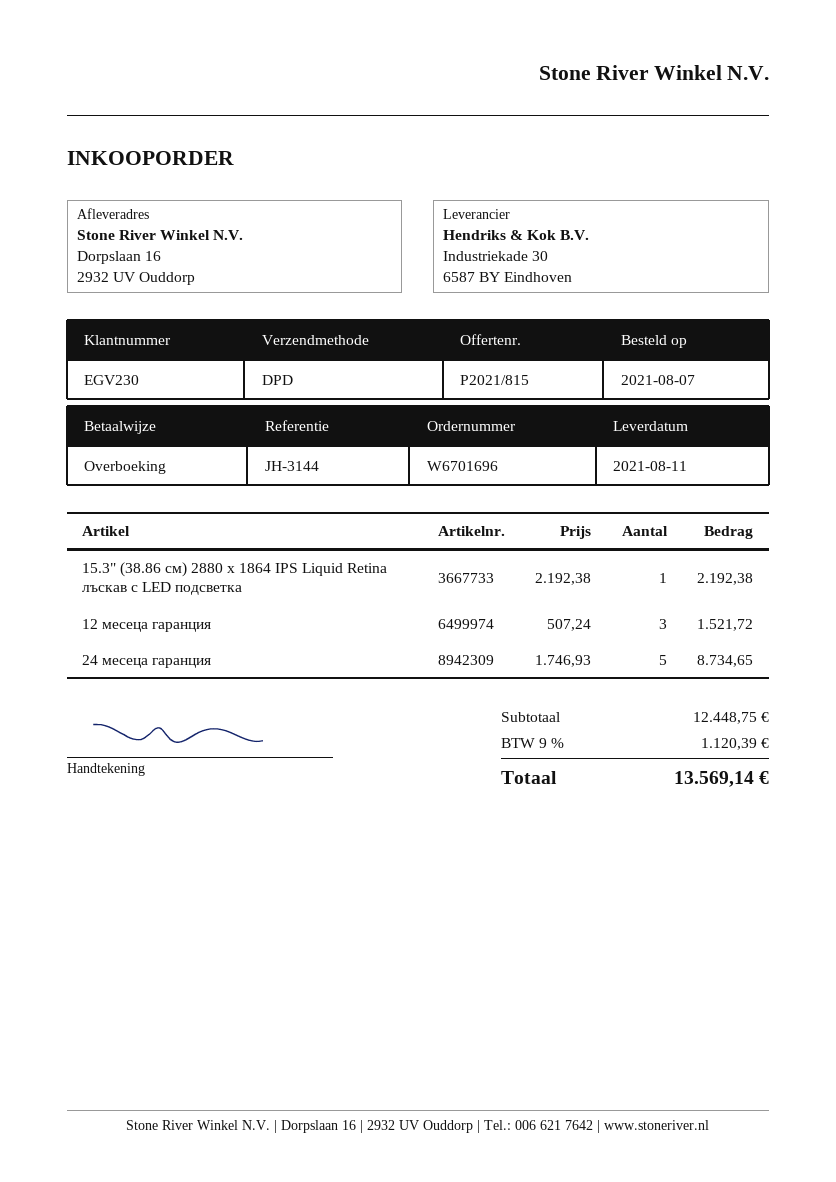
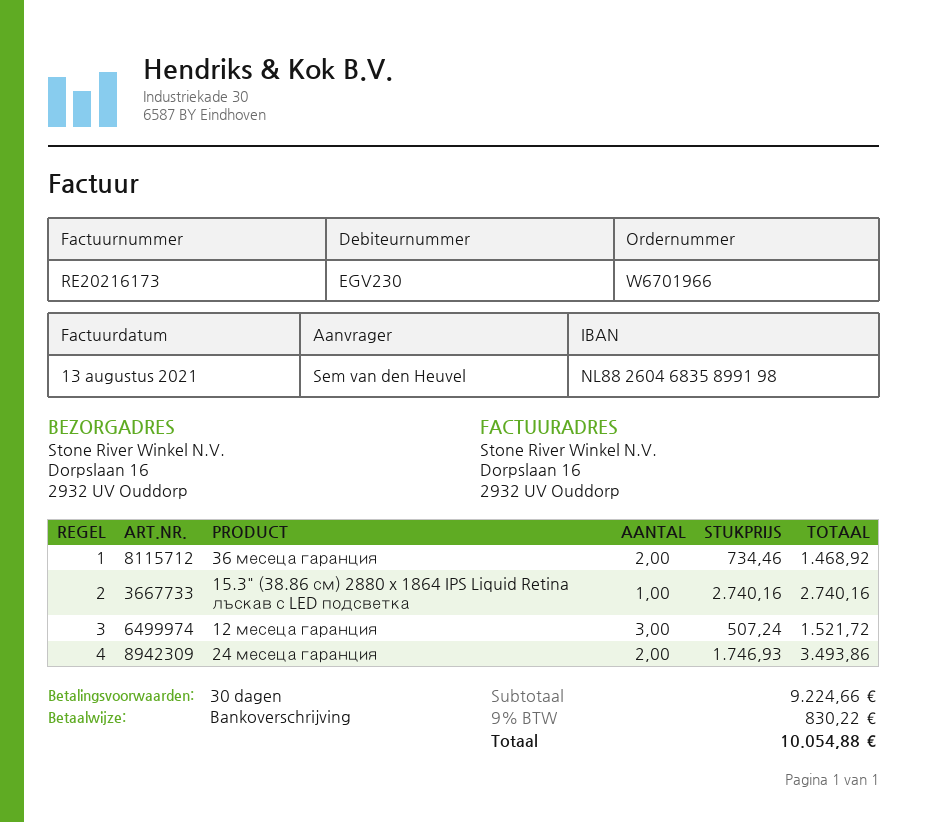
order number: W6701696 -> W6701966
15.3" (38.86 см) 2880 x 1864 IPS Liquid Retina лъскав с LED подсветка: 1 x 2192.38 = 2192.38 -> 1 x 2740.16 = 2740.16
24 месеца гаранция: 5 x 1746.93 = 8734.65 -> 2 x 1746.93 = 3493.86
36 месеца гаранция: none -> 2 x 734.46 = 1468.92
subtotal: 12448.75 -> 9224.66
tax: 9% = 1120.39 -> 9% = 830.22
total: 13569.14 -> 10054.88

